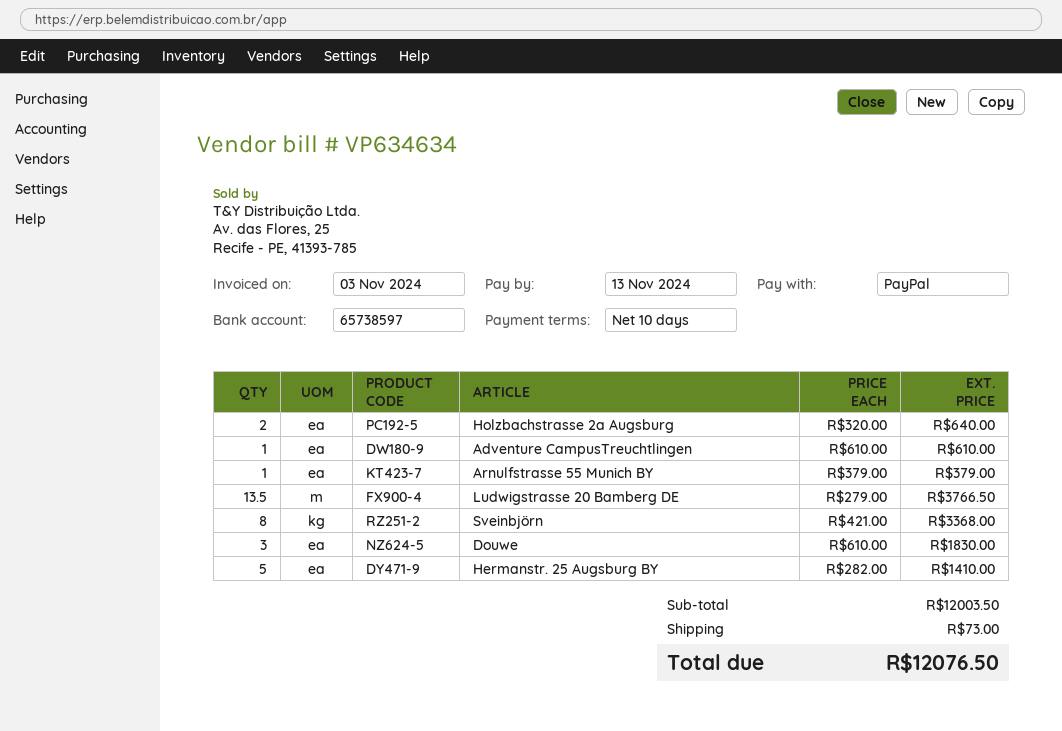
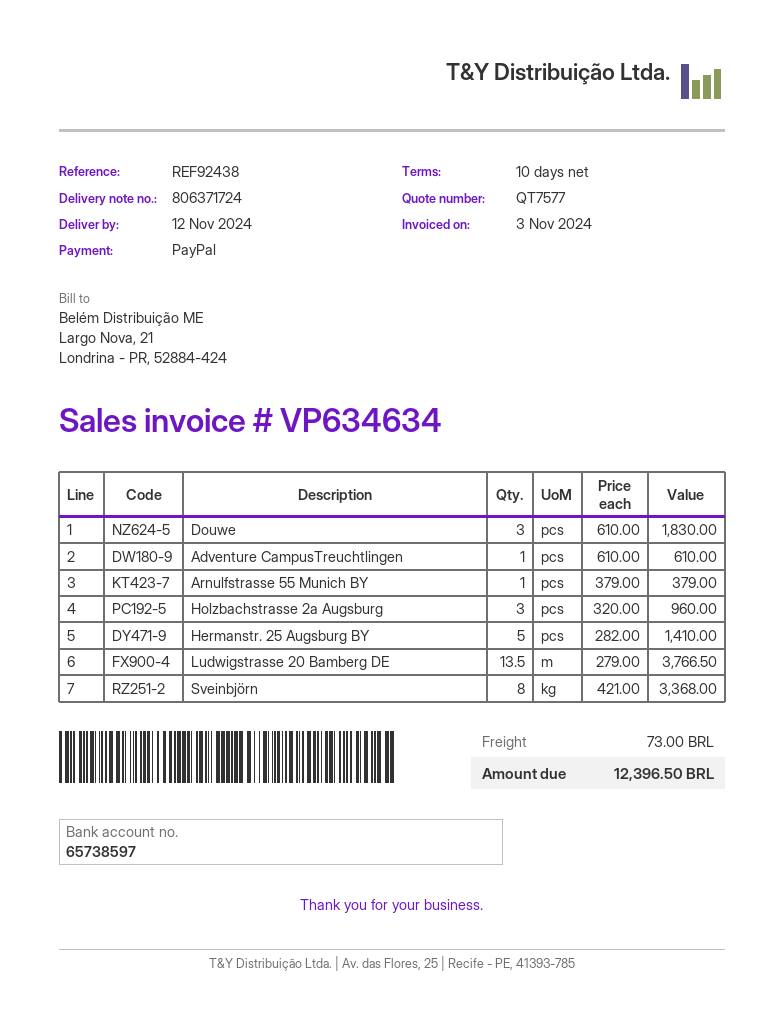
Holzbachstrasse 2a Augsburg: 2 x 320.00 = 640.00 -> 3 x 320.00 = 960.00
total: 12076.50 -> 12396.50

